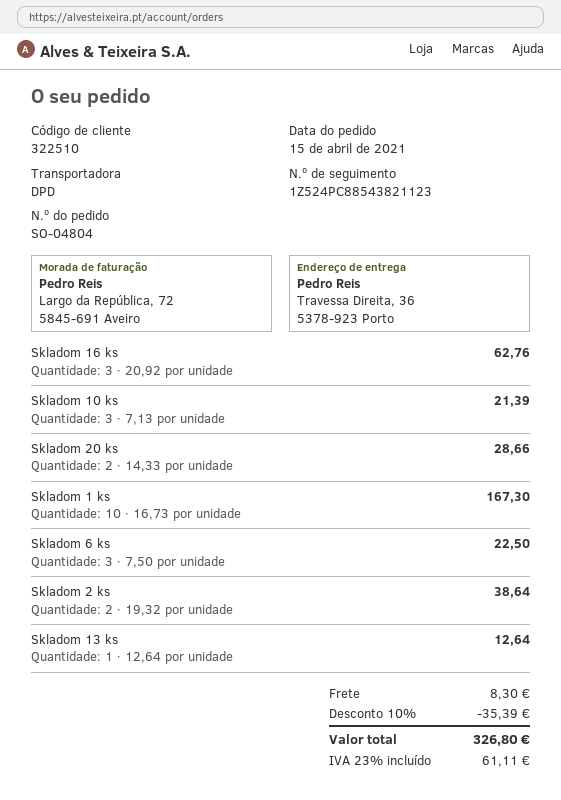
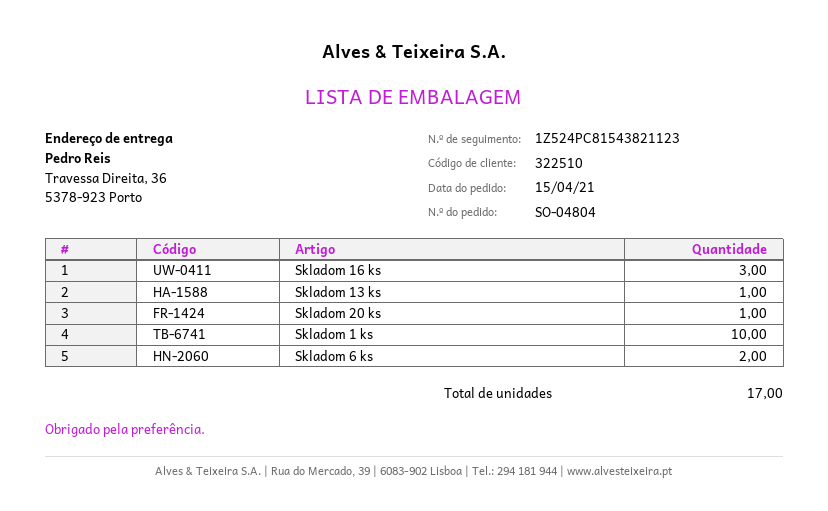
tracking number: 1Z524PC88543821123 -> 1Z524PC81543821123
Skladom 10 ks: 3 -> none
Skladom 20 ks: 2 -> 1
Skladom 6 ks: 3 -> 2
Skladom 2 ks: 2 -> none

